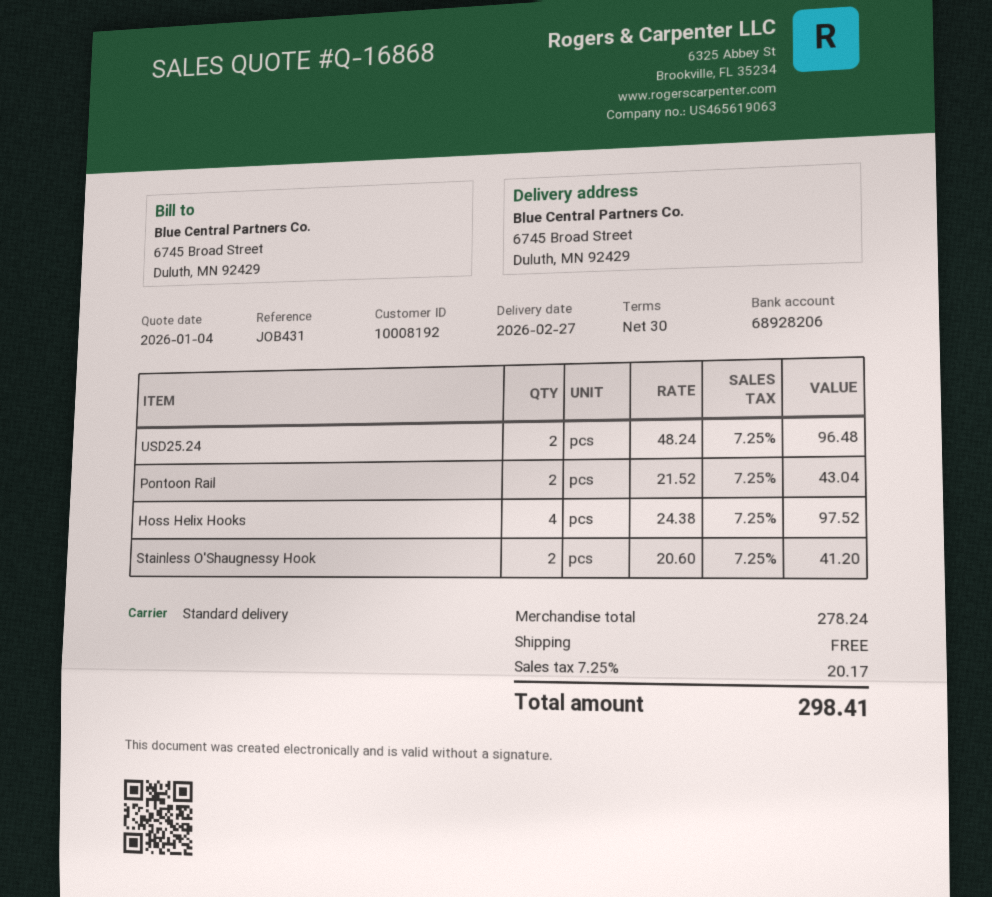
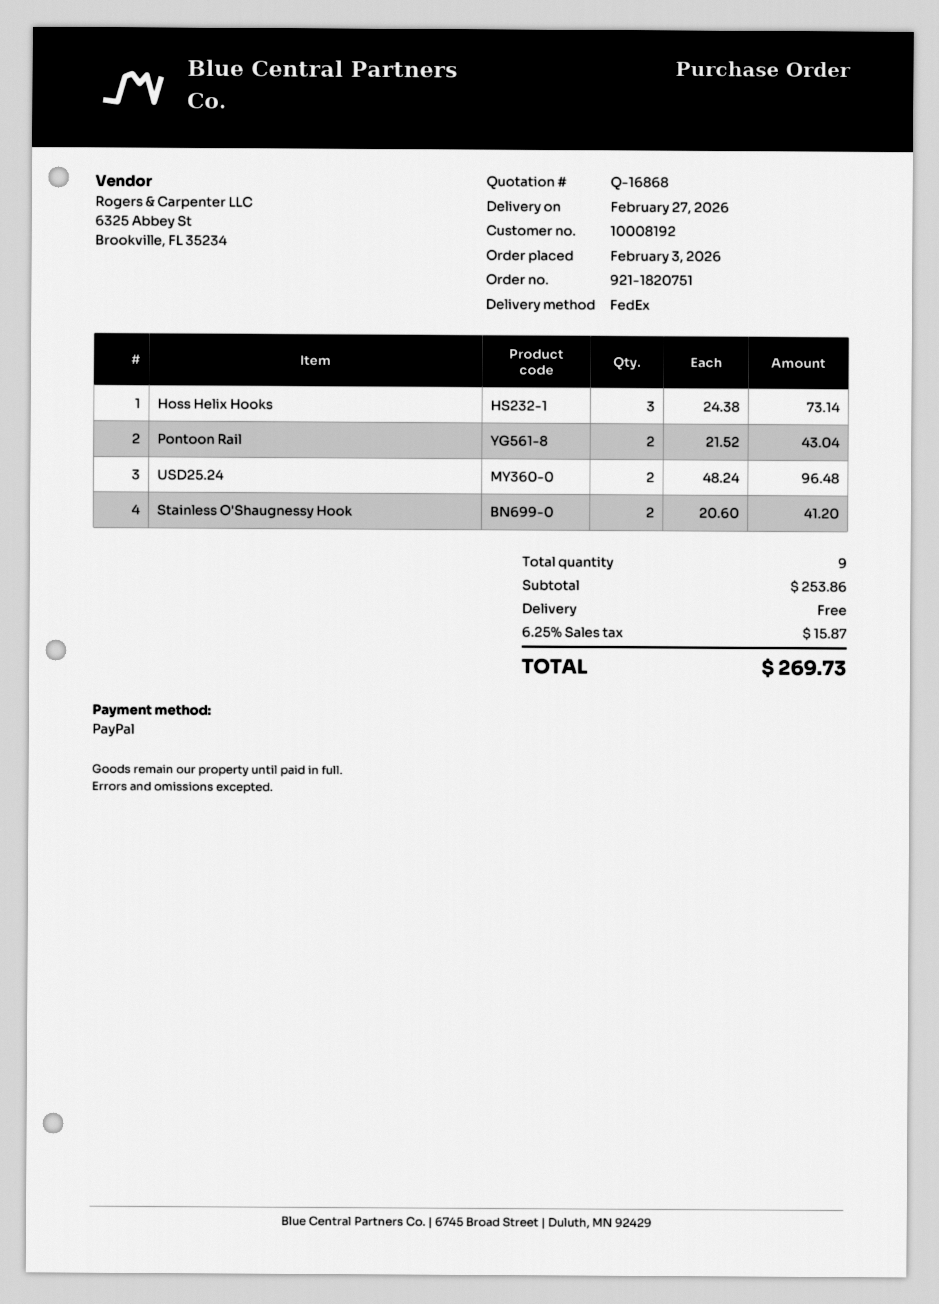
shipping method: standard -> FedEx
Hoss Helix Hooks: 4 x 24.38 = 97.52 -> 3 x 24.38 = 73.14
subtotal: 278.24 -> 253.86
tax: 7.25% = 20.17 -> 6.25% = 15.87
total: 298.41 -> 269.73

